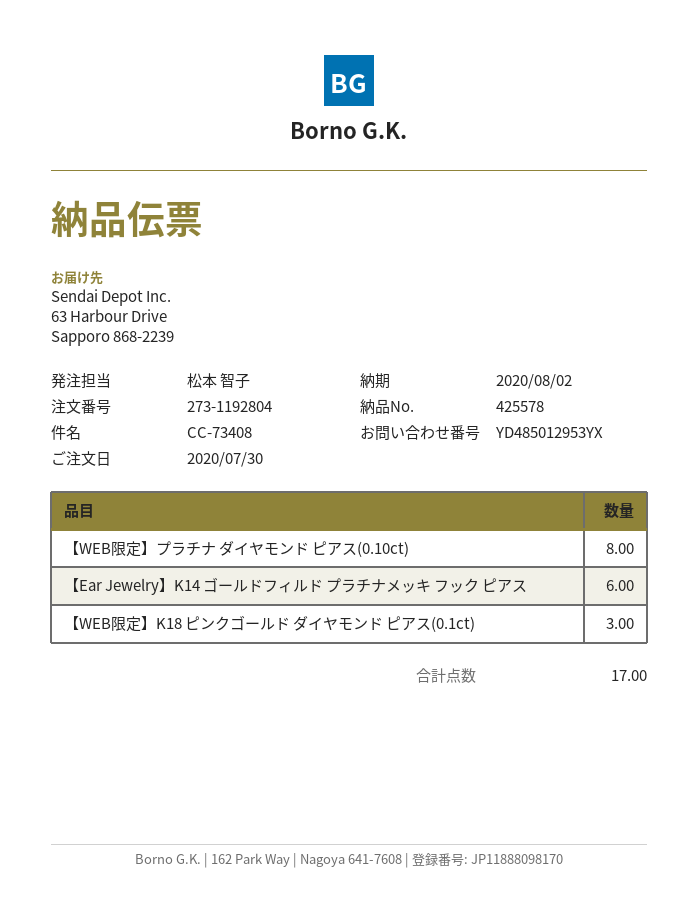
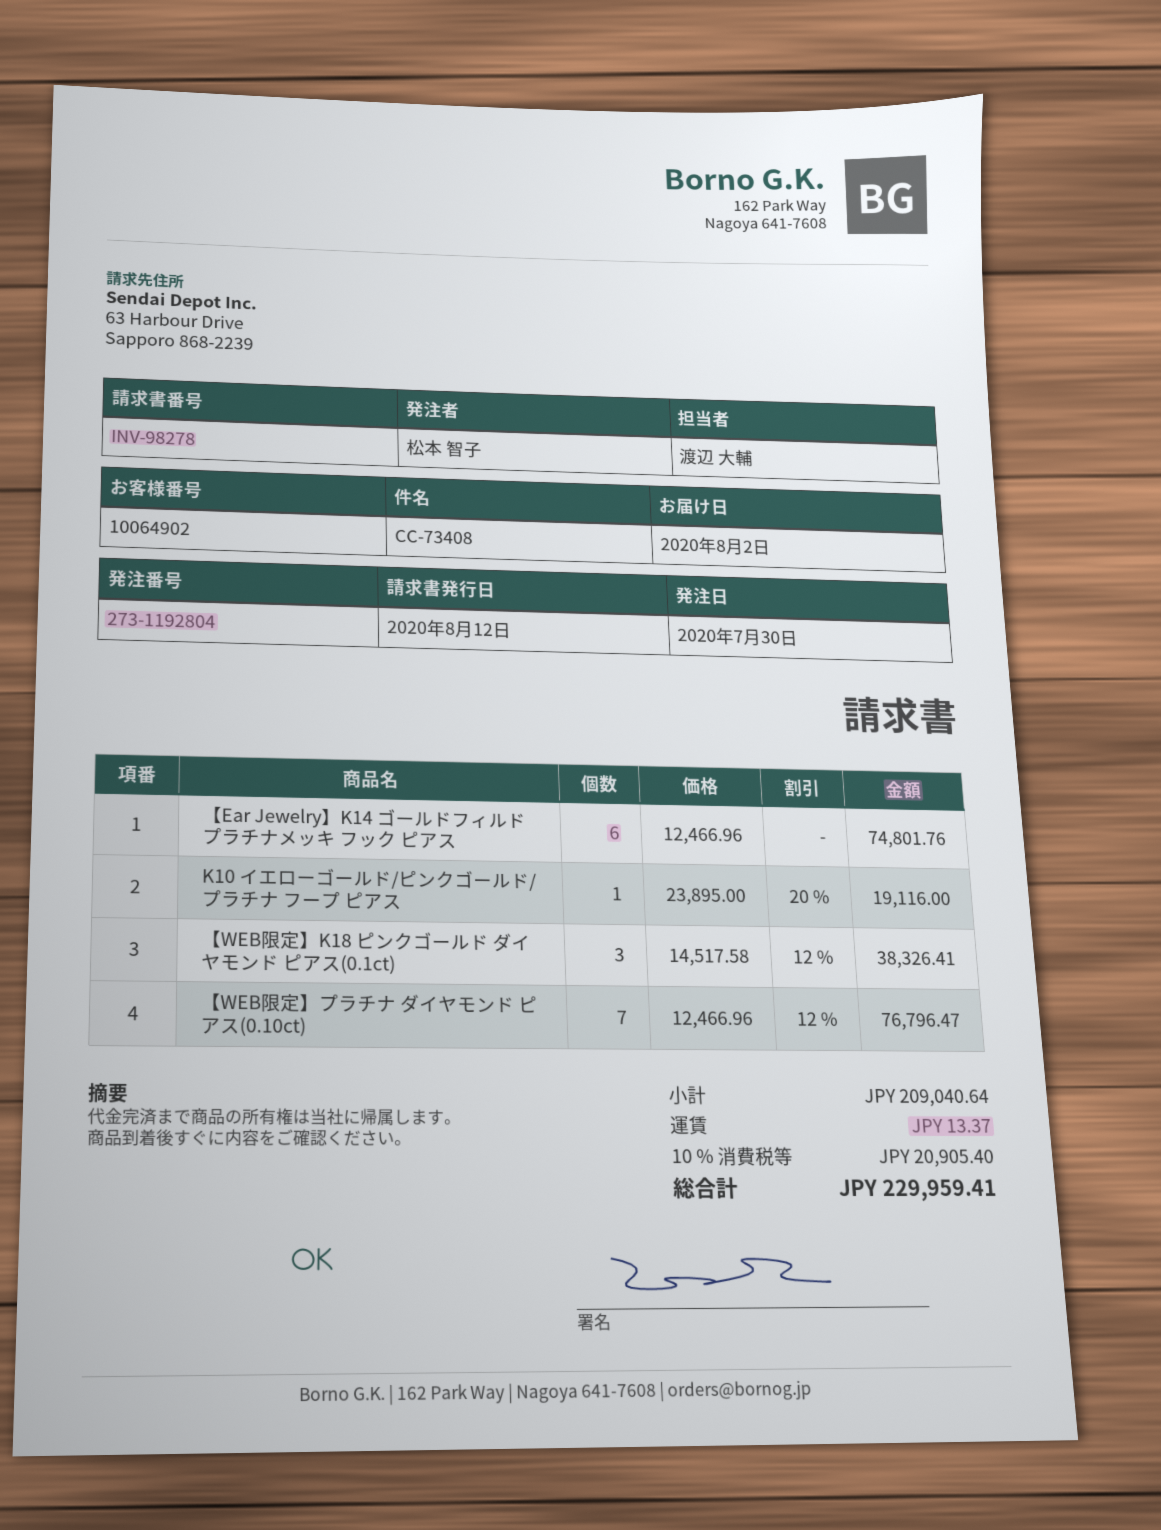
【WEB限定】プラチナ ダイヤモンド ピアス(0.10ct): 8 -> 7
K10 イエローゴールド/ピンクゴールド/プラチナ フープ ピアス: none -> 1

